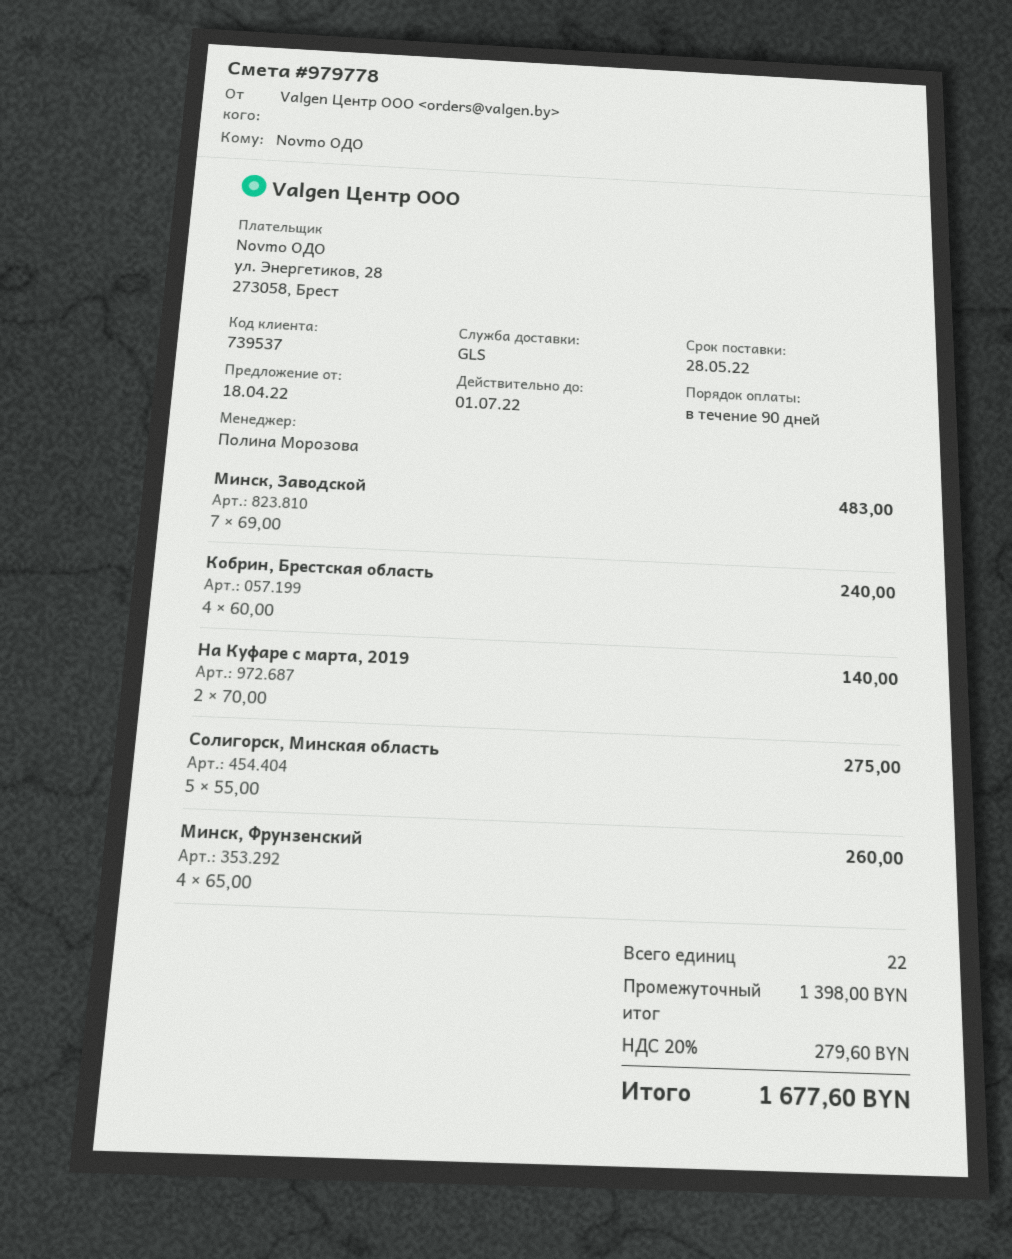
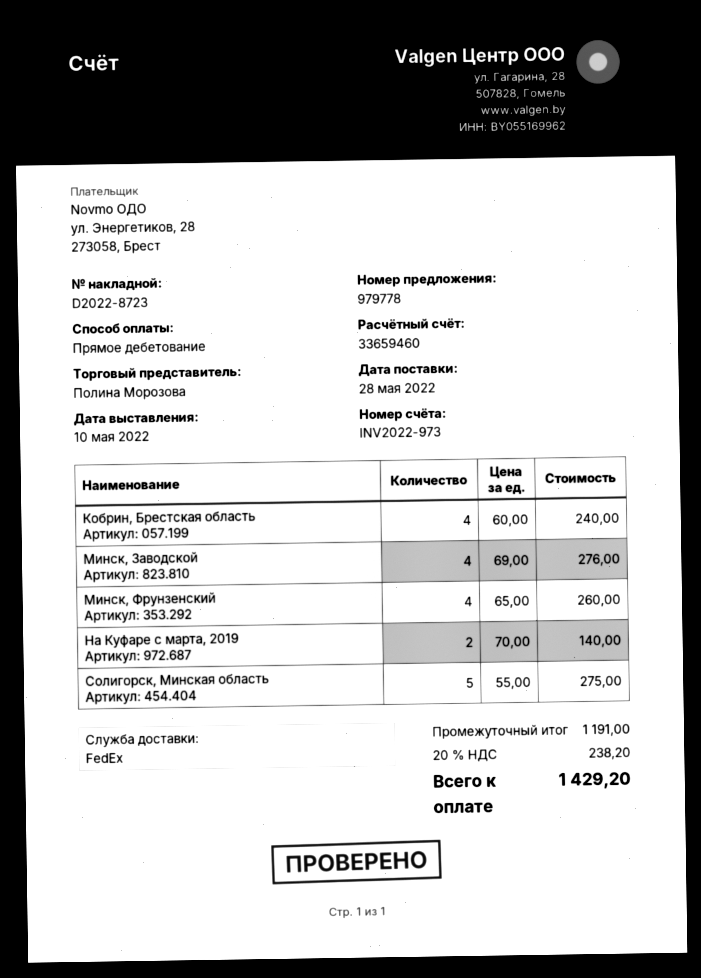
shipping method: GLS -> FedEx
Минск, Заводской: 7 x 69.00 = 483.00 -> 4 x 69.00 = 276.00
subtotal: 1398.00 -> 1191.00
tax: 20% = 279.60 -> 20% = 238.20
total: 1677.60 -> 1429.20

